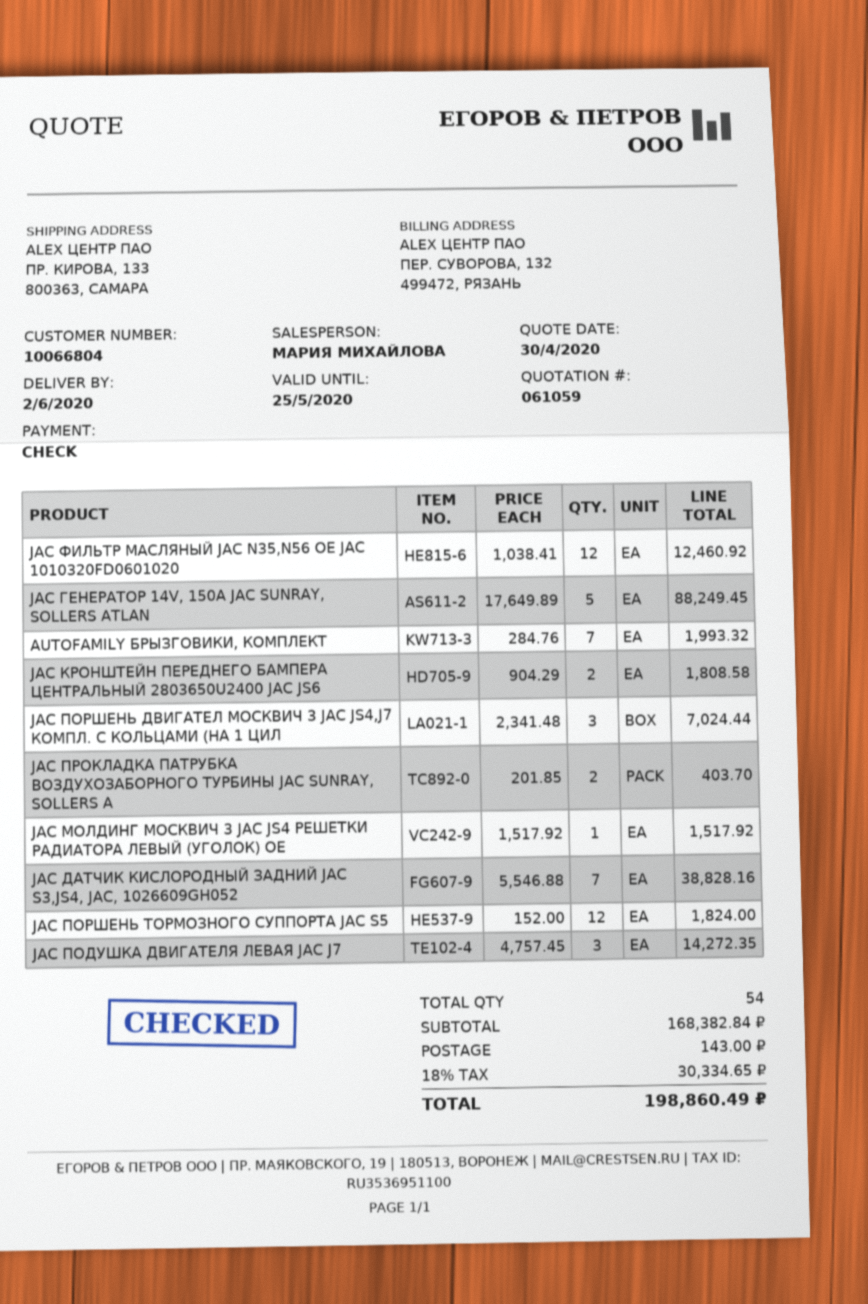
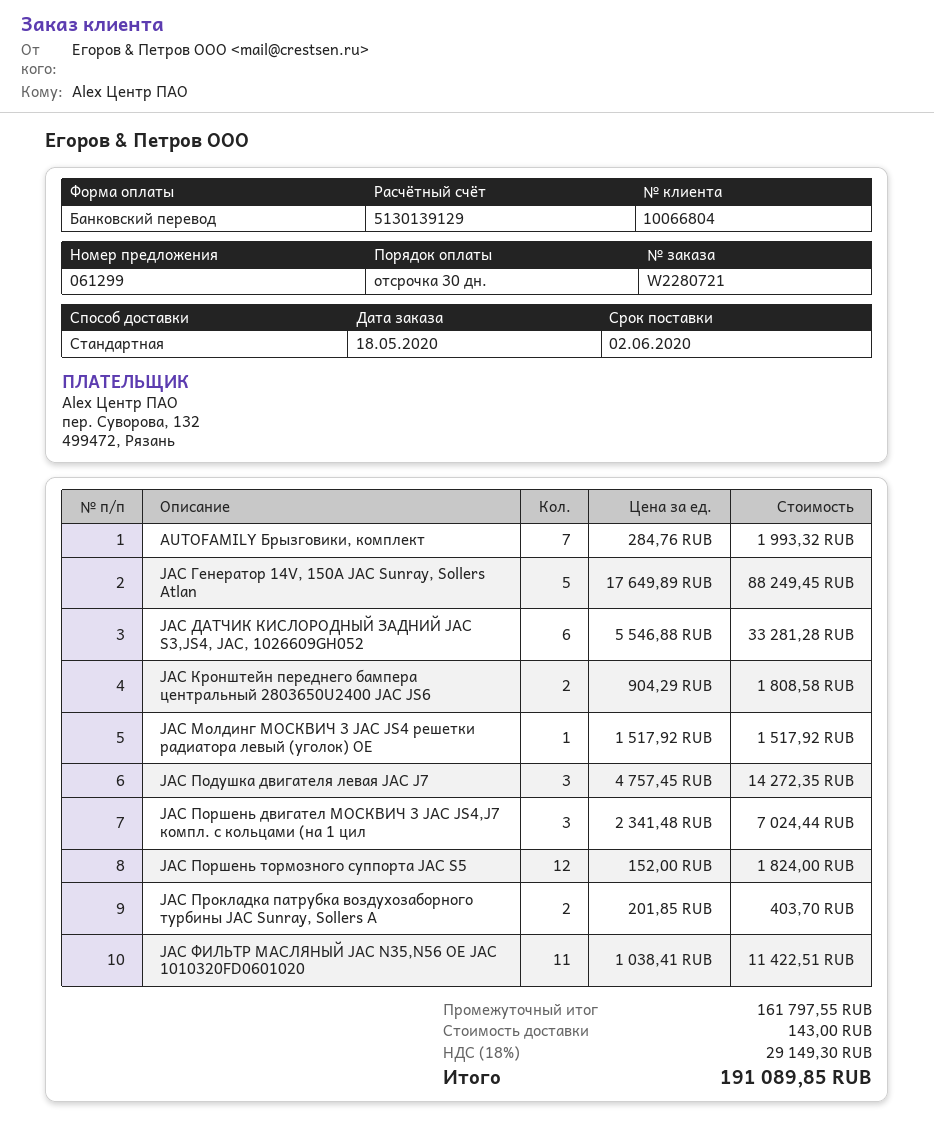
quote number: 061059 -> 061299
payment method: cheque -> bank transfer
JAC ФИЛЬТР МАСЛЯНЫЙ JAC N35,N56 OE JAC 1010320FD0601020: 12 x 1038.41 = 12460.92 -> 11 x 1038.41 = 11422.51
JAC ДАТЧИК КИСЛОРОДНЫЙ ЗАДНИЙ JAC S3,JS4, JAC, 1026609GH052: 7 x 5546.88 = 38828.16 -> 6 x 5546.88 = 33281.28
subtotal: 168382.84 -> 161797.55
tax: 18% = 30334.65 -> 18% = 29149.30
total: 198860.49 -> 191089.85

